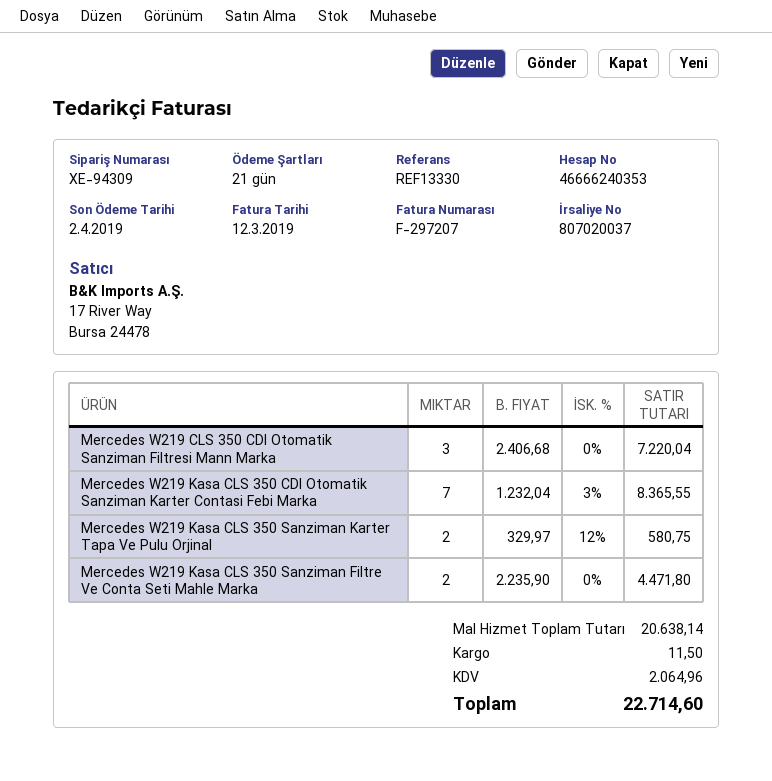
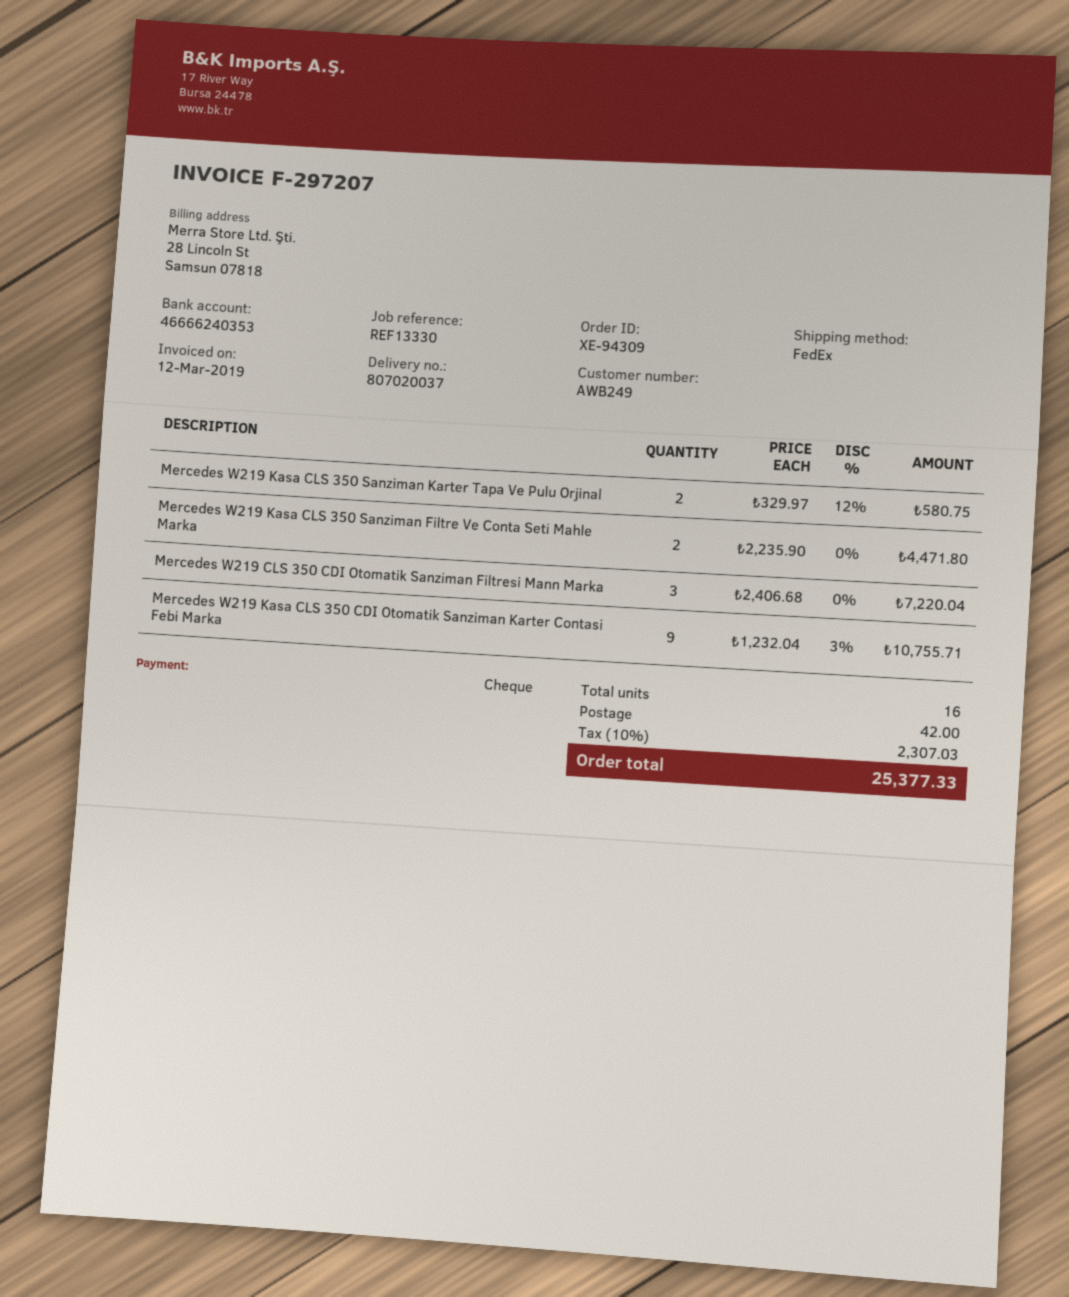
Mercedes W219 Kasa CLS 350 CDI Otomatik Sanziman Karter Contasi Febi Marka: 7 x 1232.04 - 3% = 8365.55 -> 9 x 1232.04 - 3% = 10755.71
shipping: 11.50 -> 42.00
tax: 2064.96 -> 2307.03
total: 22714.60 -> 25377.33

